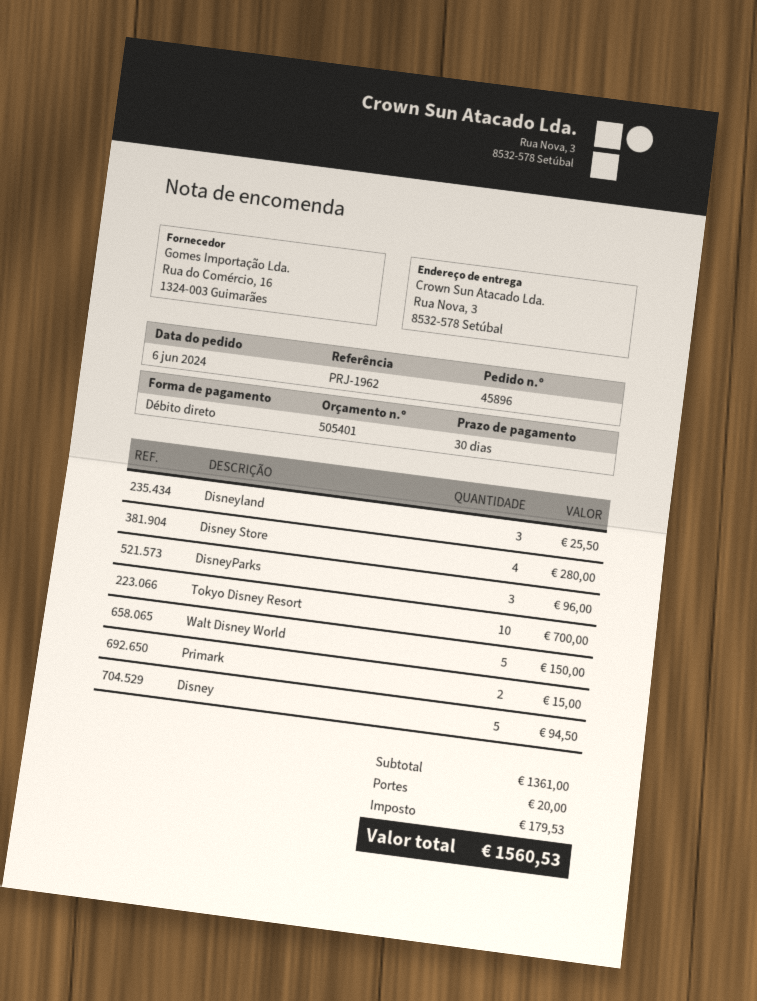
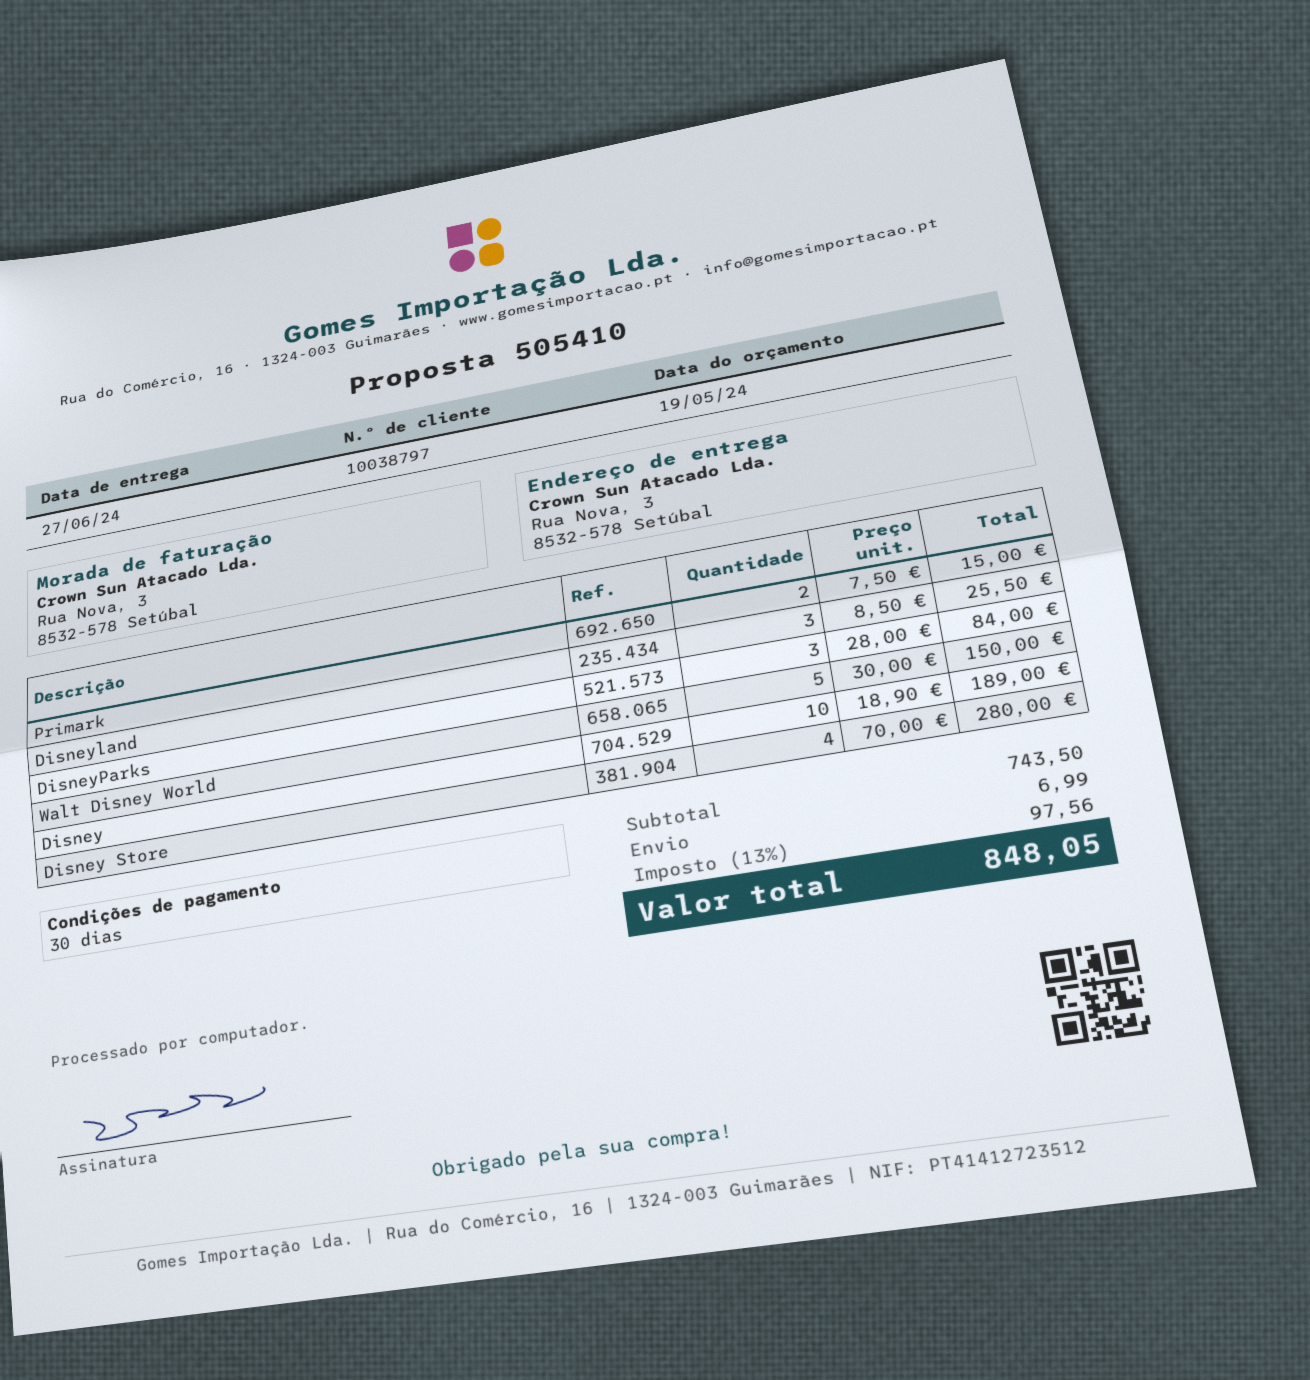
quote number: 505401 -> 505410
DisneyParks: 3 for 96.00 -> 3 for 84.00
Tokyo Disney Resort: 10 for 700.00 -> none
Disney: 5 for 94.50 -> 10 for 189.00
subtotal: 1361.00 -> 743.50
shipping: 20.00 -> 6.99
tax: 179.53 -> 97.56
total: 1560.53 -> 848.05

